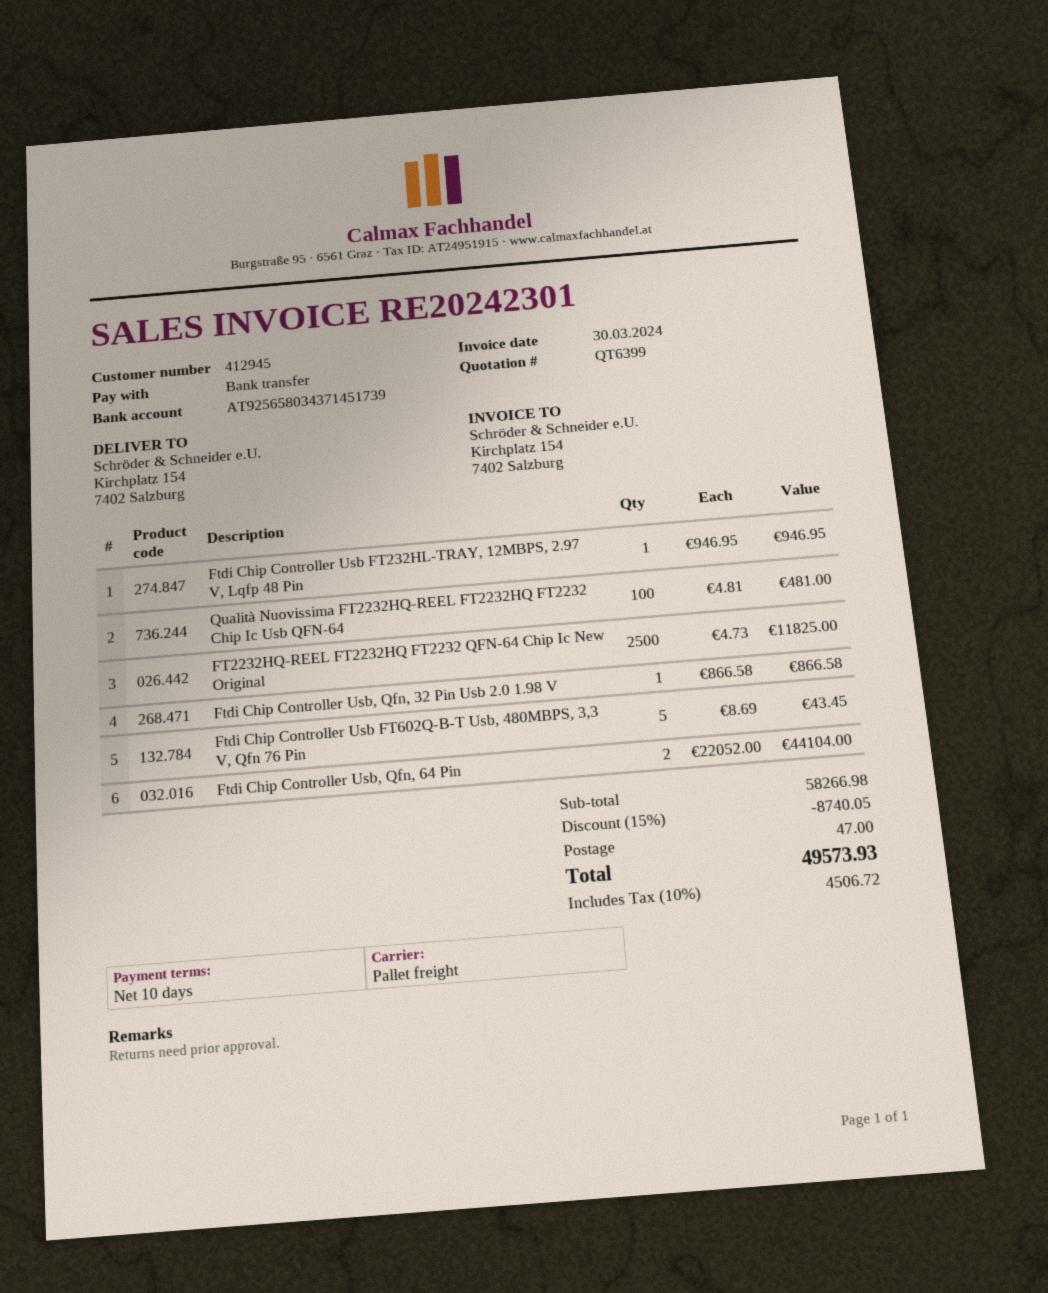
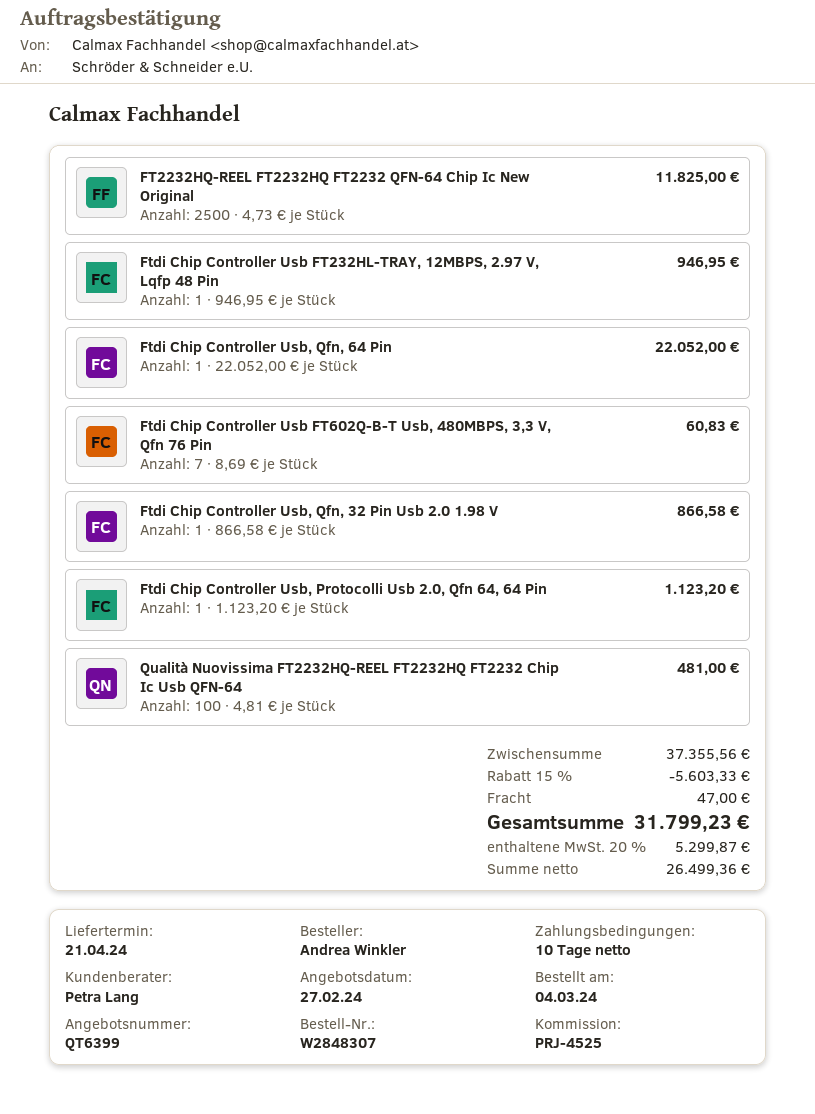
Ftdi Chip Controller Usb FT602Q-B-T Usb, 480MBPS, 3,3 V, Qfn 76 Pin: 5 x 8.69 = 43.45 -> 7 x 8.69 = 60.83
Ftdi Chip Controller Usb, Qfn, 64 Pin: 2 x 22052.00 = 44104.00 -> 1 x 22052.00 = 22052.00
Ftdi Chip Controller Usb, Protocolli Usb 2.0, Qfn 64, 64 Pin: none -> 1 x 1123.20 = 1123.20
subtotal: 58266.98 -> 37355.56
discount: 15% = 8740.05 -> 15% = 5603.33
tax: 10% = 4506.72 -> 20% = 5299.87
total: 49573.93 -> 31799.23

